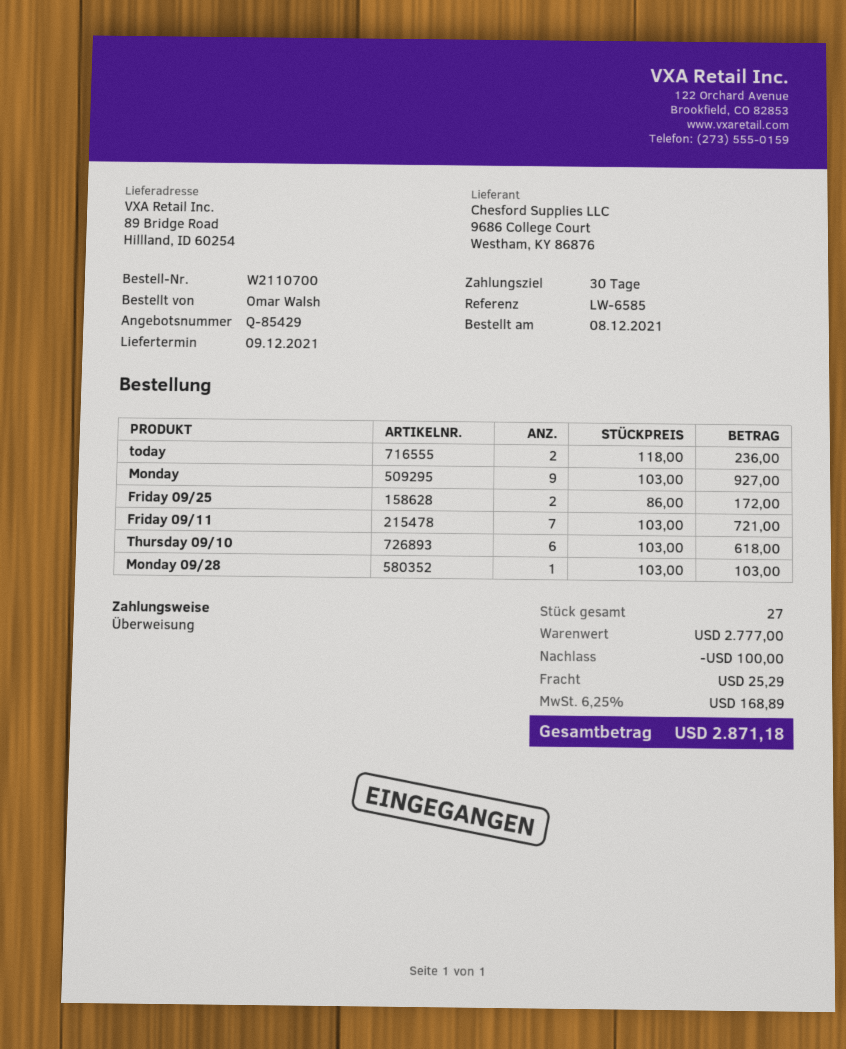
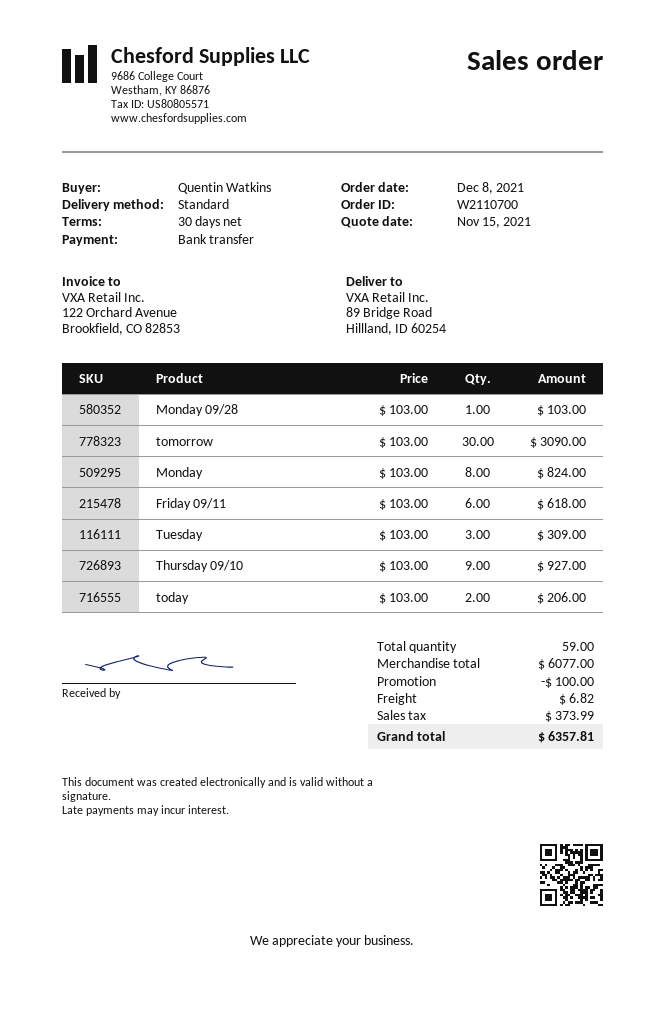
ordered by: Omar Walsh -> Quentin Watkins
today: 2 x 118.00 = 236.00 -> 2 x 103.00 = 206.00
Monday: 9 x 103.00 = 927.00 -> 8 x 103.00 = 824.00
Friday 09/25: 2 x 86.00 = 172.00 -> none
Friday 09/11: 7 x 103.00 = 721.00 -> 6 x 103.00 = 618.00
Thursday 09/10: 6 x 103.00 = 618.00 -> 9 x 103.00 = 927.00
tomorrow: none -> 30 x 103.00 = 3090.00
Tuesday: none -> 3 x 103.00 = 309.00
total quantity: 27 -> 59
subtotal: 2777.00 -> 6077.00
shipping: 25.29 -> 6.82
tax: 168.89 -> 373.99
total: 2871.18 -> 6357.81

